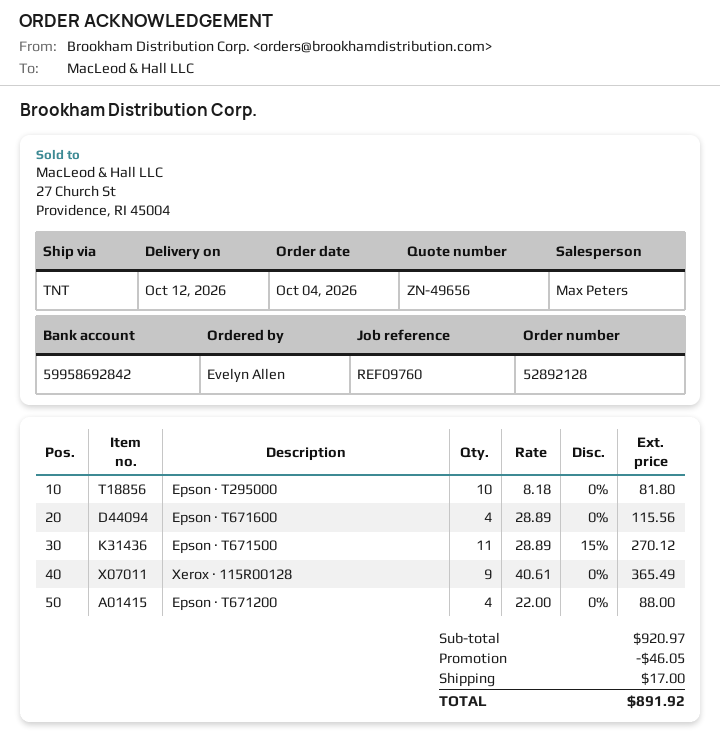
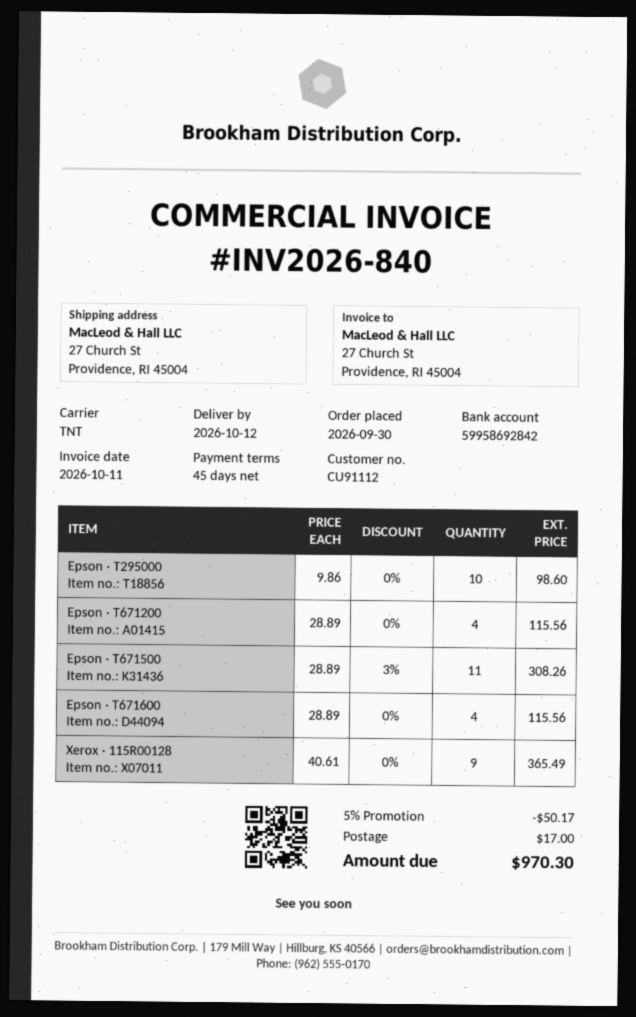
order date: 2026-10-04 -> 2026-09-30
Epson · T295000: 10 x 8.18 = 81.80 -> 10 x 9.86 = 98.60
Epson · T671500: 11 x 28.89 - 15% = 270.12 -> 11 x 28.89 - 3% = 308.26
Epson · T671200: 4 x 22.00 = 88.00 -> 4 x 28.89 = 115.56
discount: 46.05 -> 50.17
total: 891.92 -> 970.30

